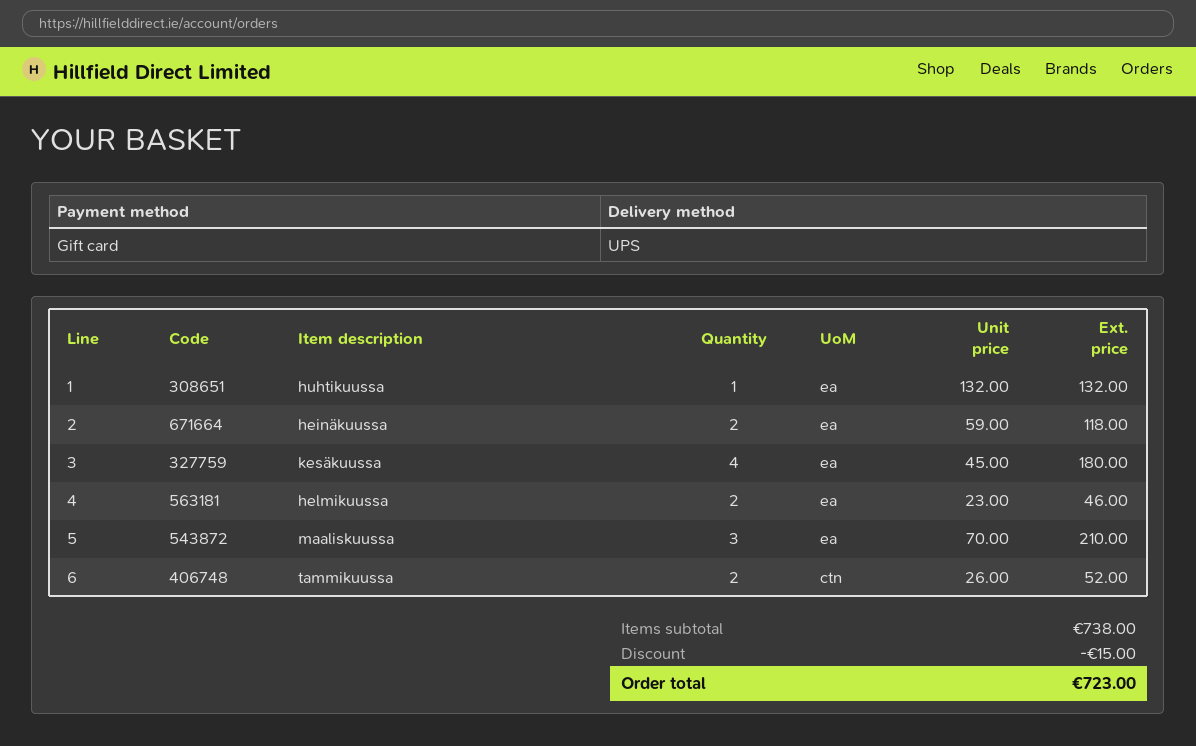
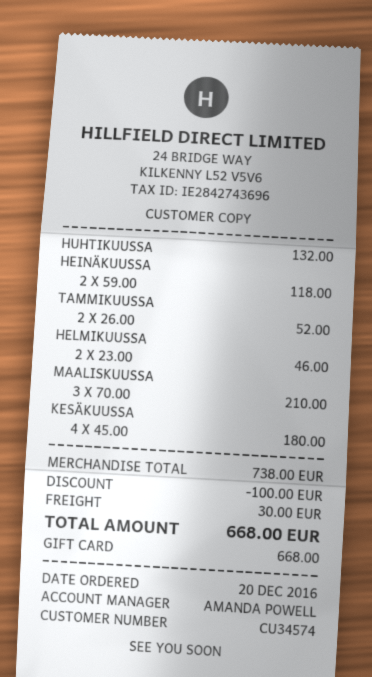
discount: 15.00 -> 100.00
shipping: none -> 30.00
total: 723.00 -> 668.00

